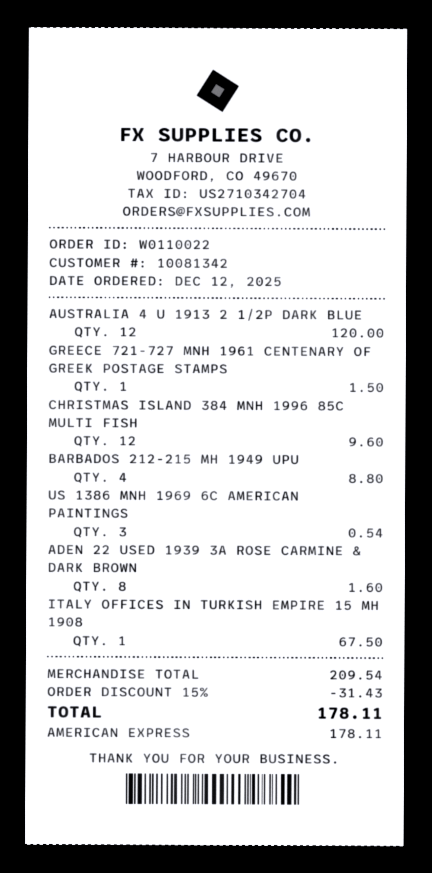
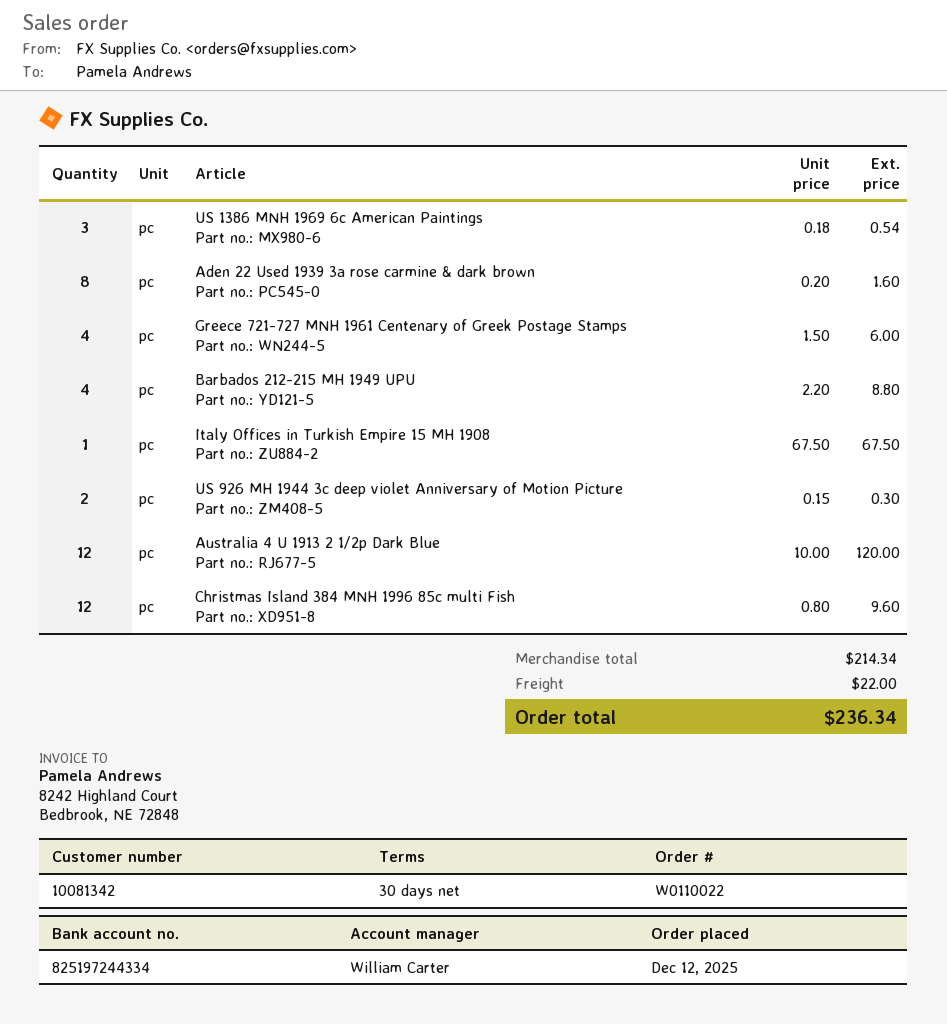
GREECE 721-727 MNH 1961 CENTENARY OF GREEK POSTAGE STAMPS: 1 for 1.50 -> 4 for 6.00
US 926 MH 1944 3c deep violet Anniversary of Motion Picture: none -> 2 for 0.30
subtotal: 209.54 -> 214.34
discount: 15% = 31.43 -> none
shipping: none -> 22.00
total: 178.11 -> 236.34

